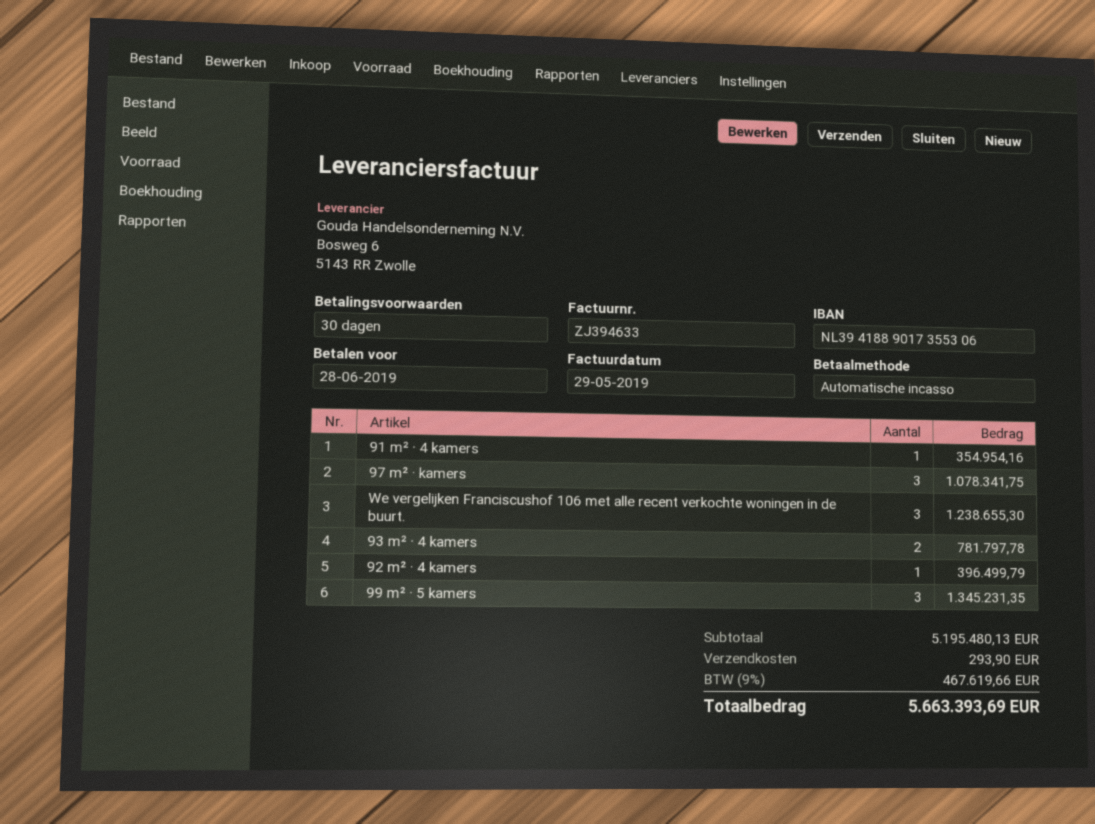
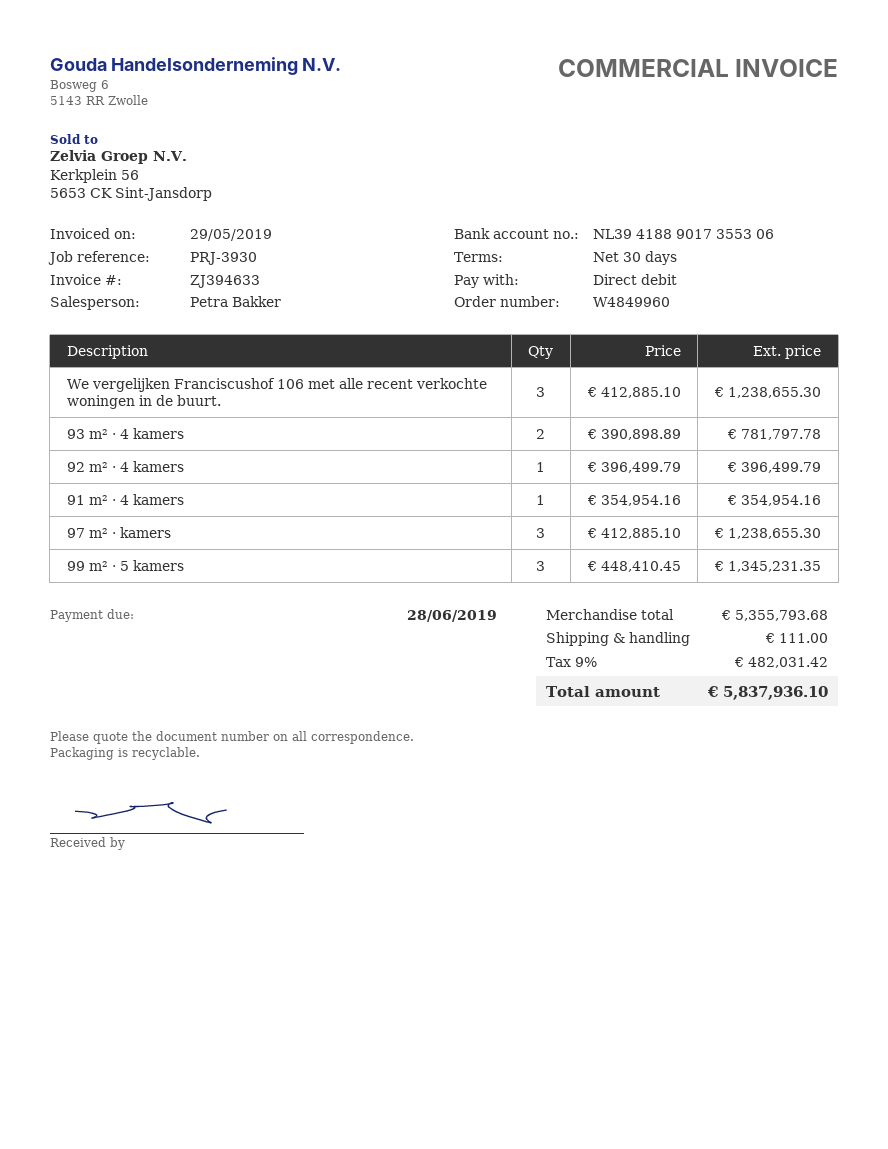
97 m² · kamers: 3 for 1078341.75 -> 3 for 1238655.30
subtotal: 5195480.13 -> 5355793.68
shipping: 293.90 -> 111.00
tax: 9% = 467619.66 -> 9% = 482031.42
total: 5663393.69 -> 5837936.10

